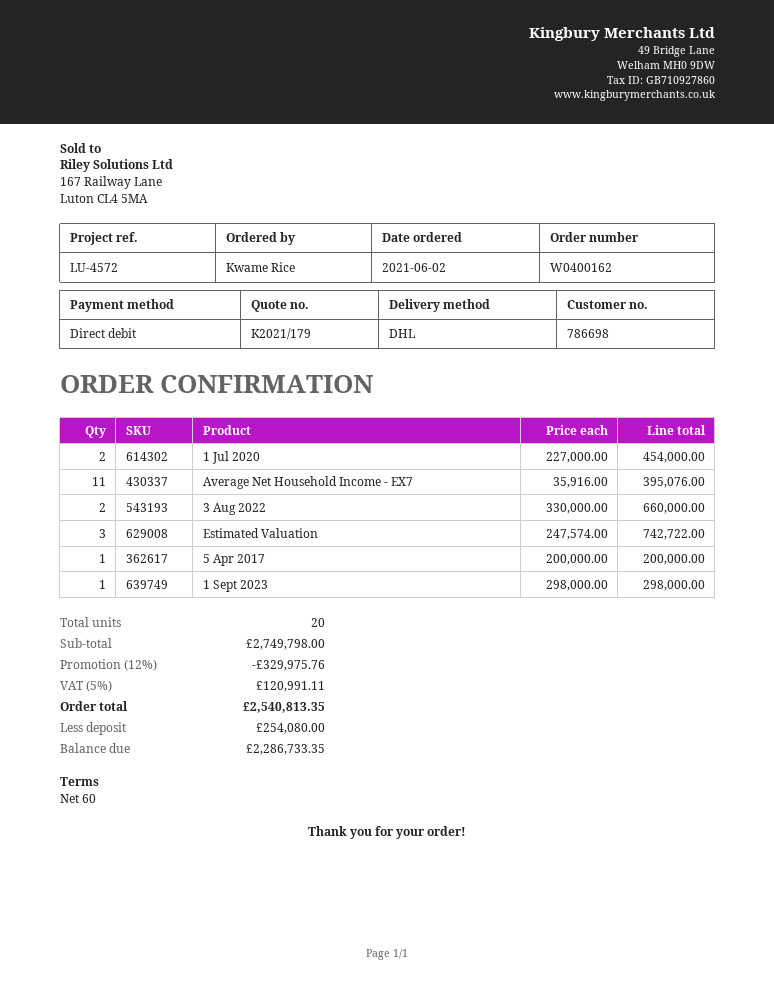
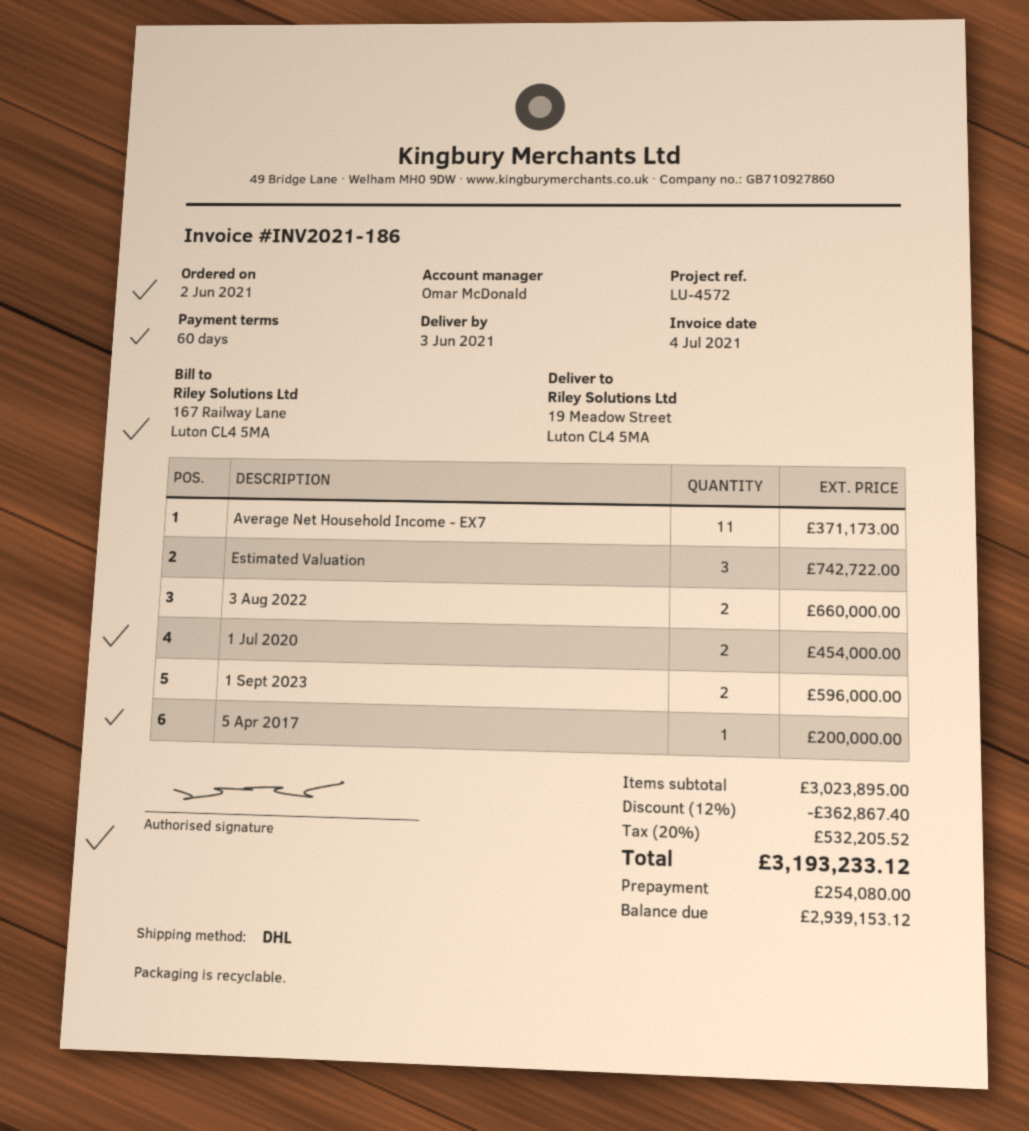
Average Net Household Income - EX7: 11 for 395076.00 -> 11 for 371173.00
1 Sept 2023: 1 for 298000.00 -> 2 for 596000.00
subtotal: 2749798.00 -> 3023895.00
discount: 12% = 329975.76 -> 12% = 362867.40
tax: 5% = 120991.11 -> 20% = 532205.52
total: 2540813.35 -> 3193233.12
balance: 2286733.35 -> 2939153.12

